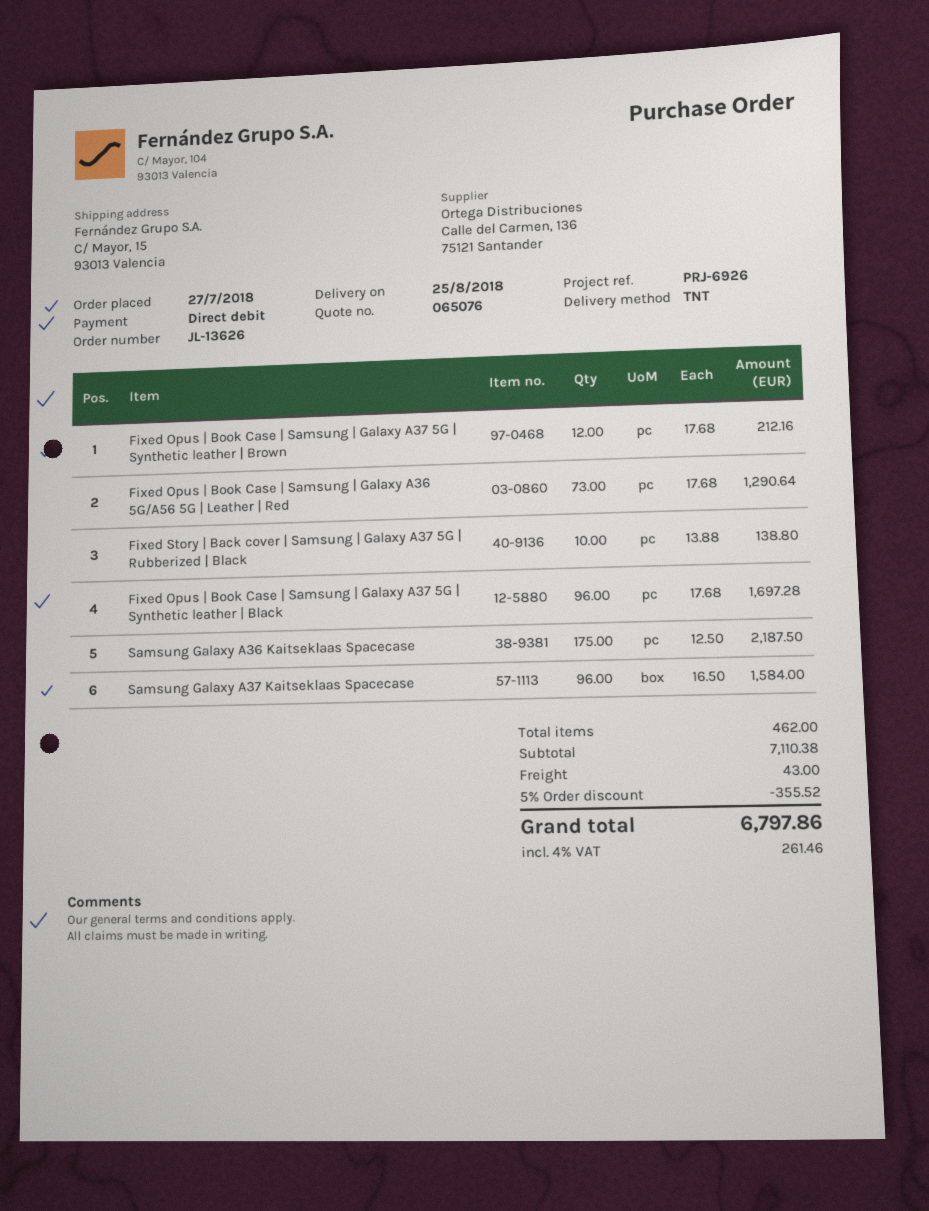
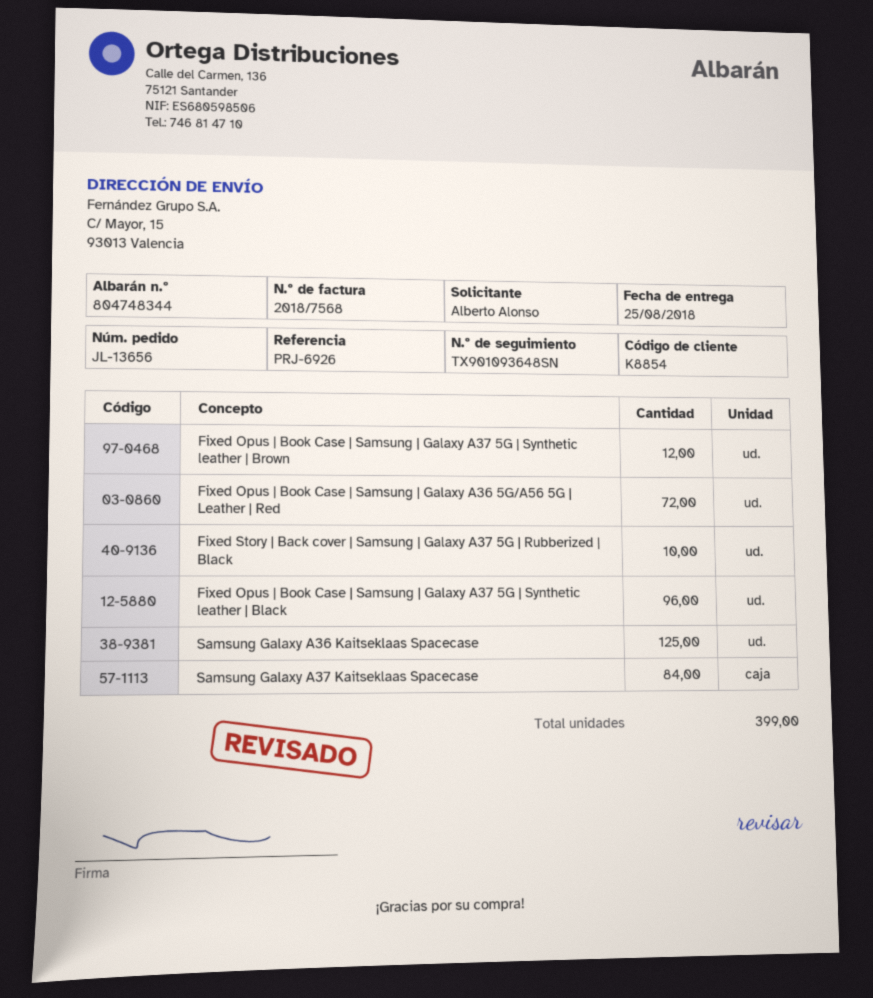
order number: JL-13626 -> JL-13656
Fixed Opus | Book Case | Samsung | Galaxy A36 5G/A56 5G | Leather | Red: 73 -> 72
Samsung Galaxy A36 Kaitseklaas Spacecase: 175 -> 125
Samsung Galaxy A37 Kaitseklaas Spacecase: 96 -> 84
total quantity: 462 -> 399

